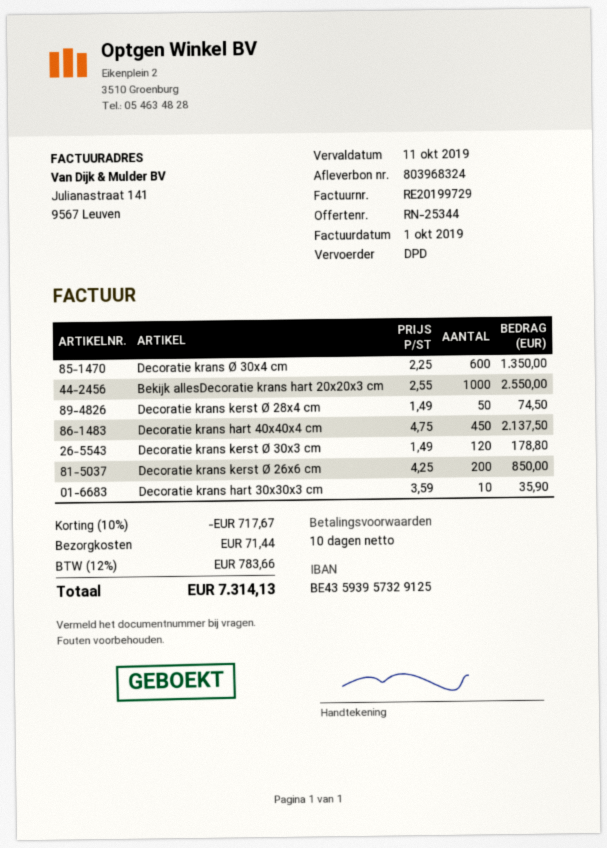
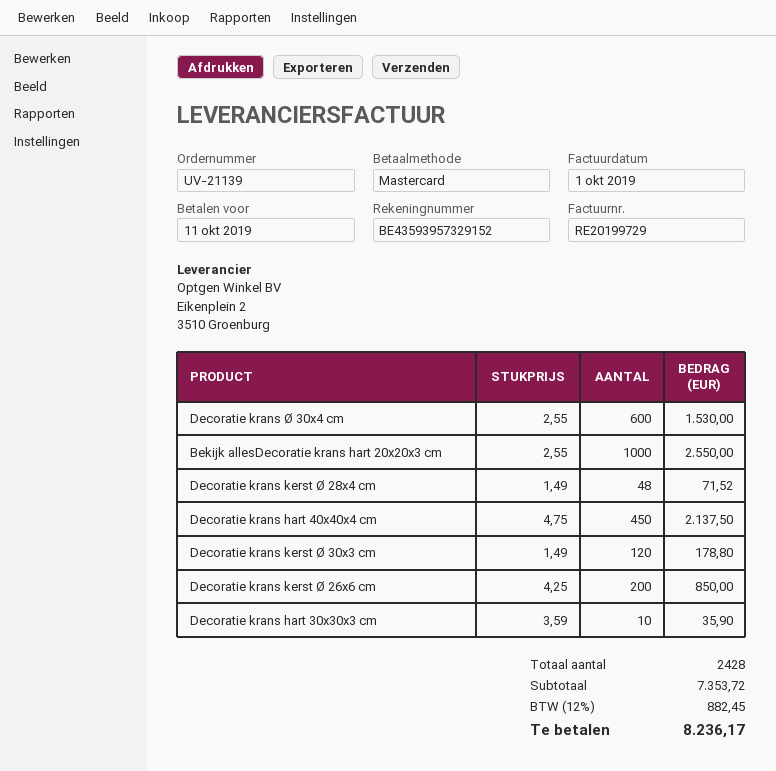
bank account: BE43593957329125 -> BE43593957329152
Decoratie krans Ø 30x4 cm: 600 x 2.25 = 1350.00 -> 600 x 2.55 = 1530.00
Decoratie krans kerst Ø 28x4 cm: 50 x 1.49 = 74.50 -> 48 x 1.49 = 71.52
discount: 10% = 717.67 -> none
shipping: 71.44 -> none
tax: 12% = 783.66 -> 12% = 882.45
total: 7314.13 -> 8236.17

